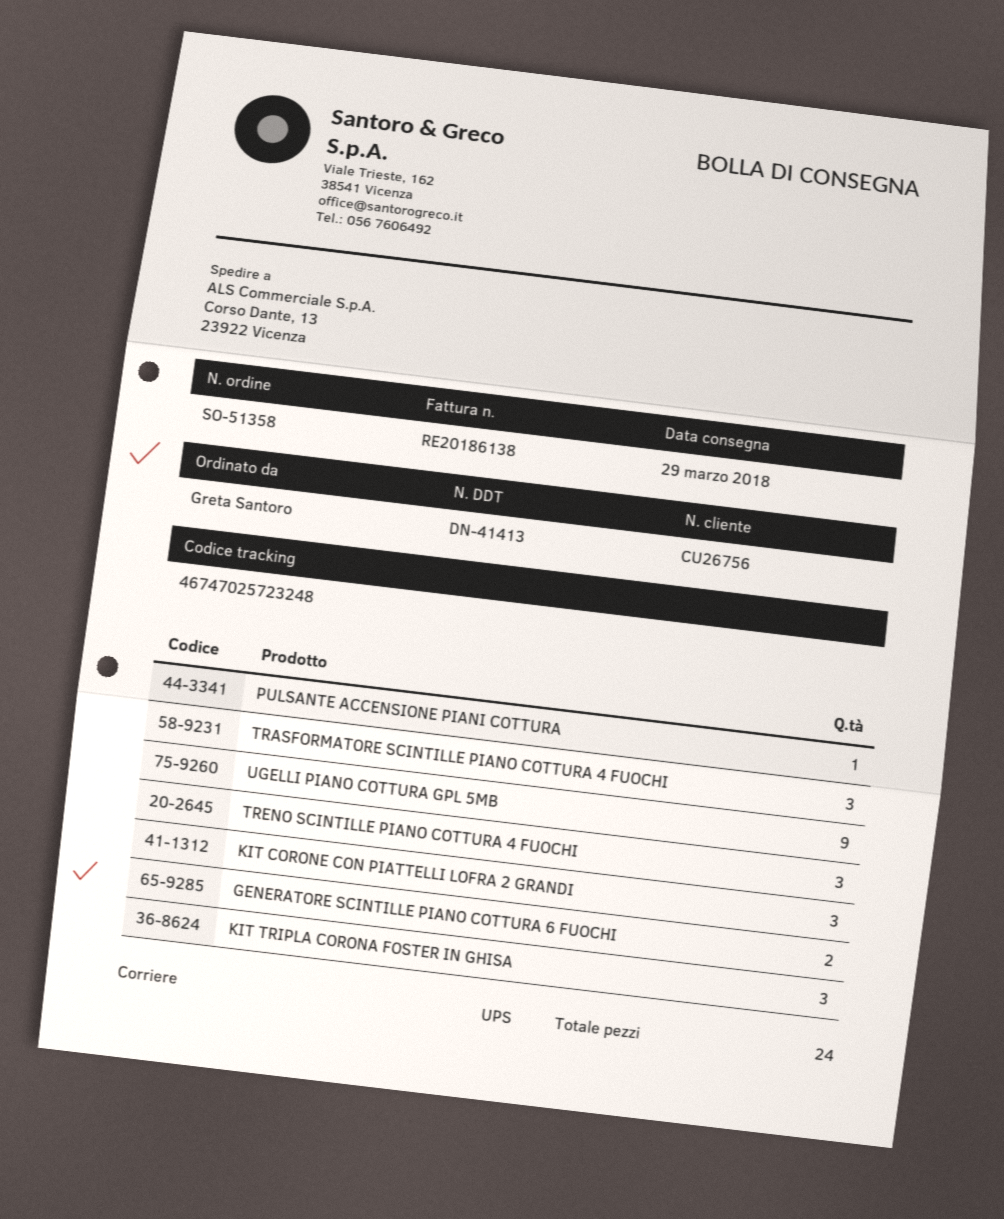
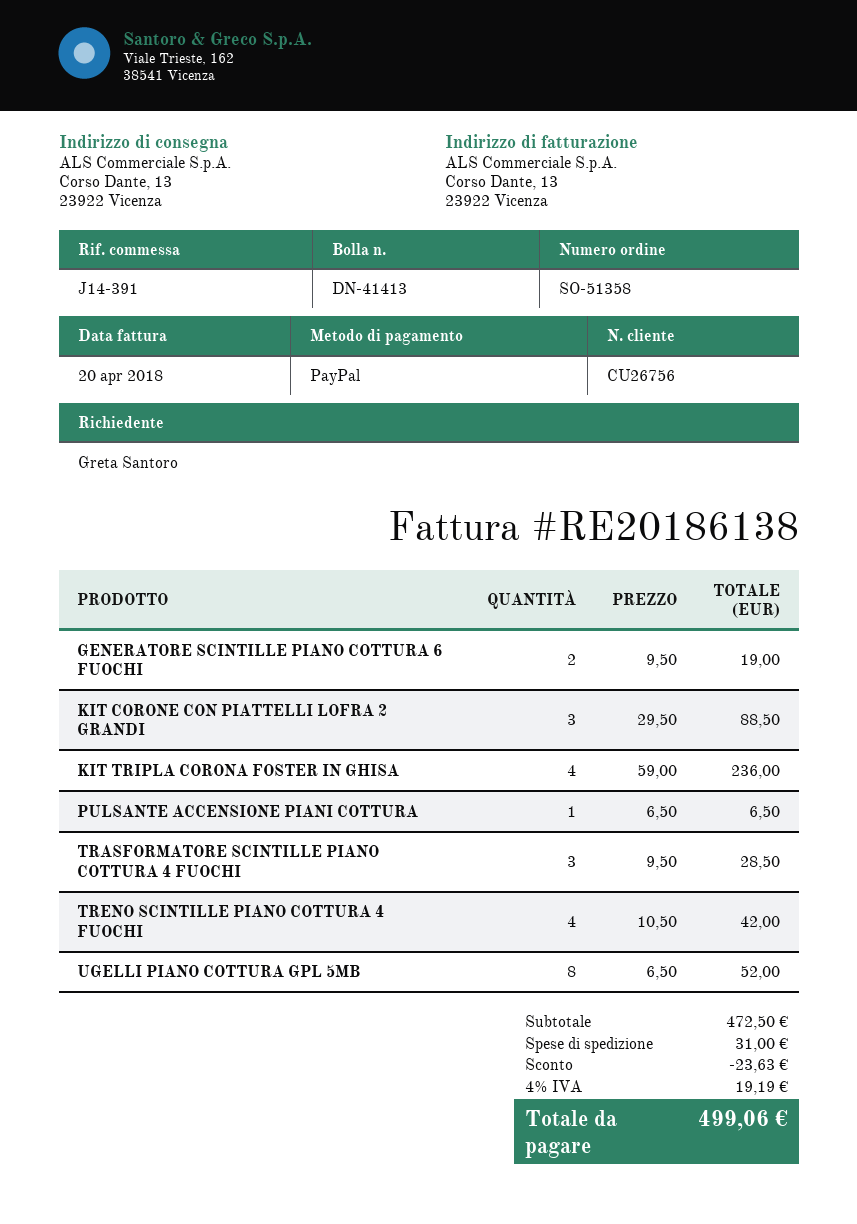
UGELLI PIANO COTTURA GPL 5MB: 9 -> 8
TRENO SCINTILLE PIANO COTTURA 4 FUOCHI: 3 -> 4
KIT TRIPLA CORONA FOSTER IN GHISA: 3 -> 4

